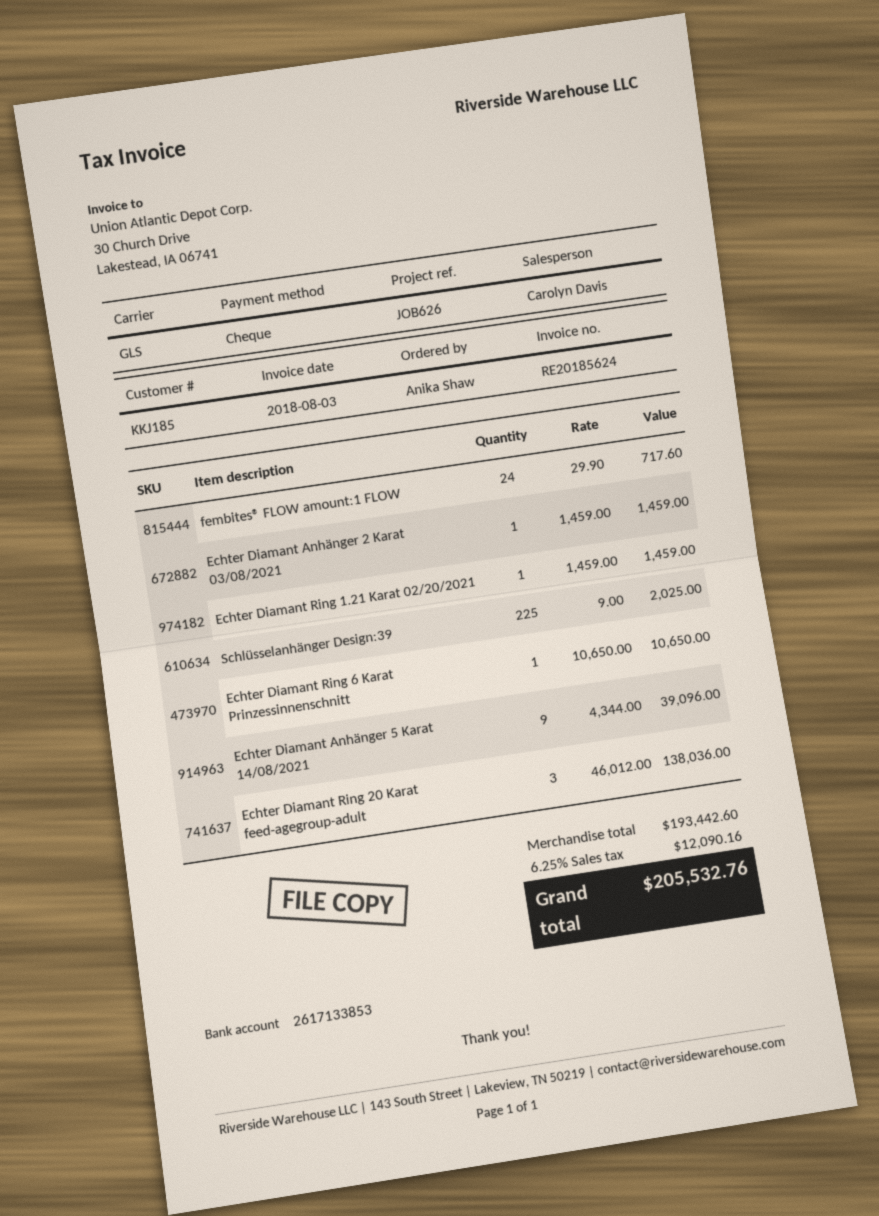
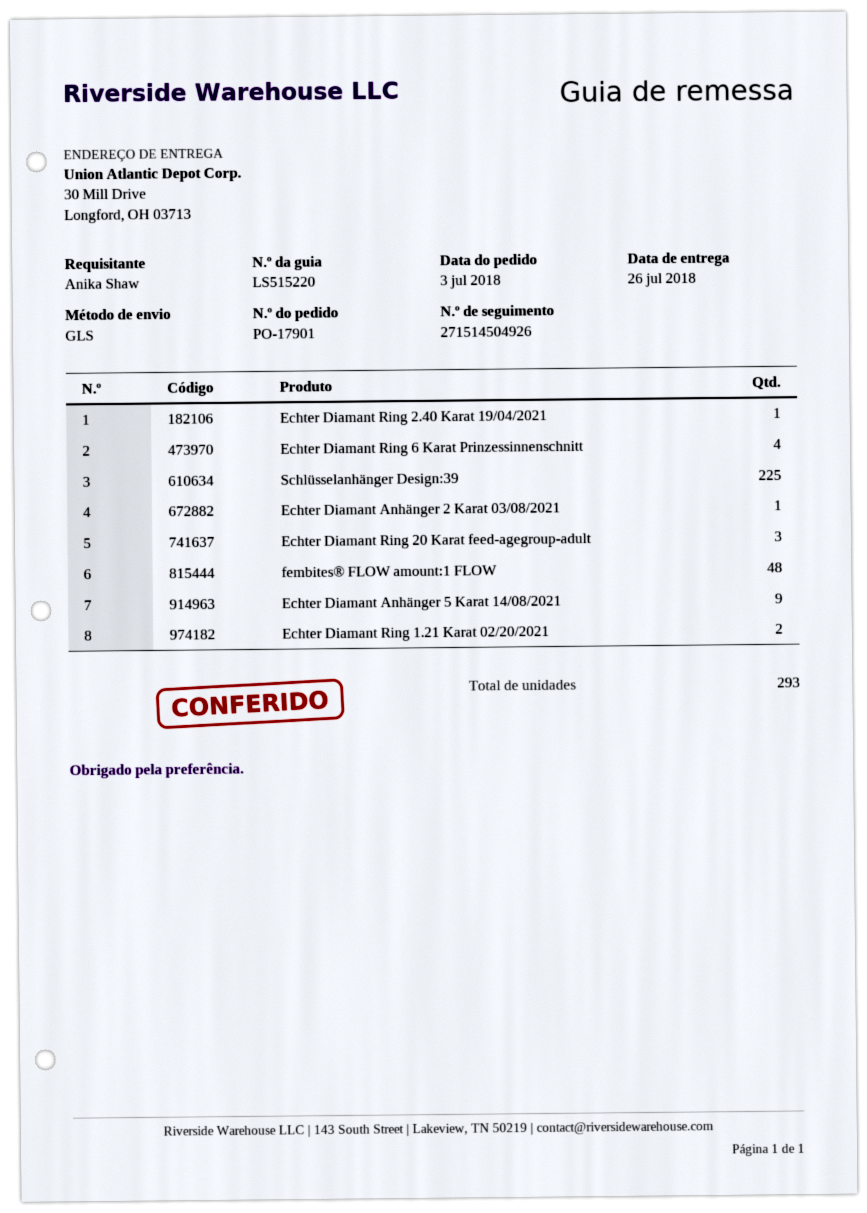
fembites® FLOW amount:1 FLOW: 24 -> 48
Echter Diamant Ring 1.21 Karat 02/20/2021: 1 -> 2
Echter Diamant Ring 6 Karat Prinzessinnenschnitt: 1 -> 4
Echter Diamant Ring 2.40 Karat 19/04/2021: none -> 1

